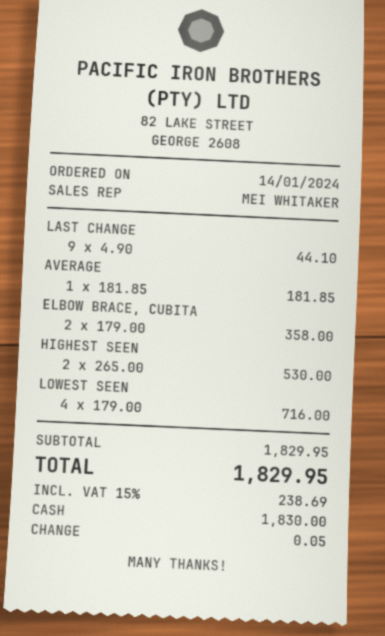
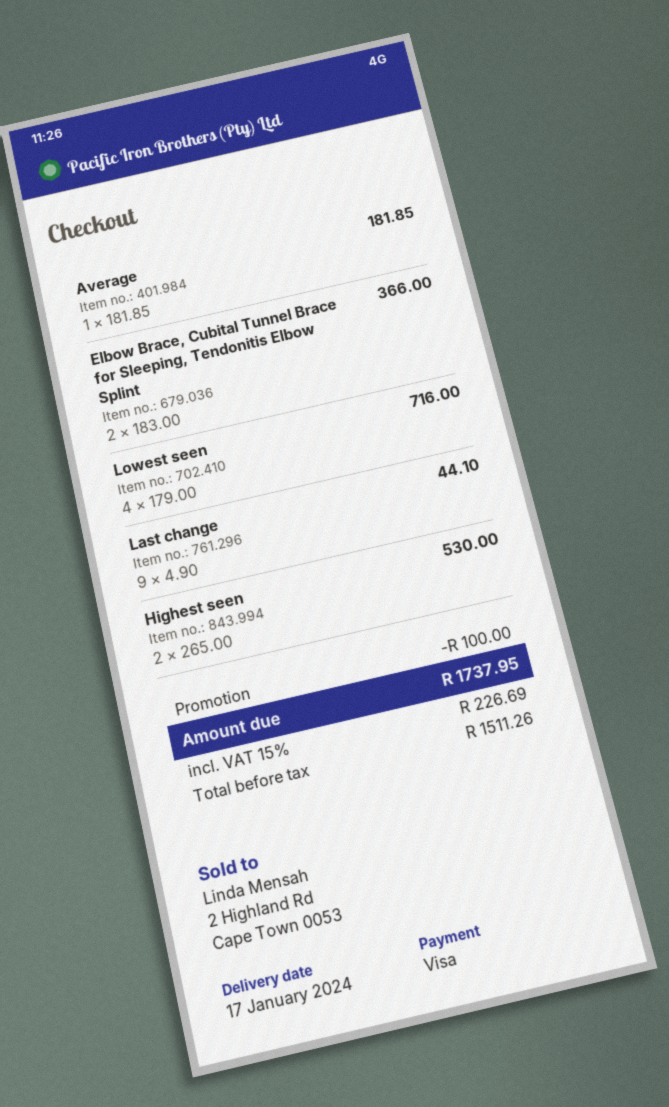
payment method: cash -> Visa
ELBOW BRACE, CUBITA: 2 x 179.00 = 358.00 -> 2 x 183.00 = 366.00
discount: none -> 100.00
tax: 15% = 238.69 -> 15% = 226.69
total: 1829.95 -> 1737.95

